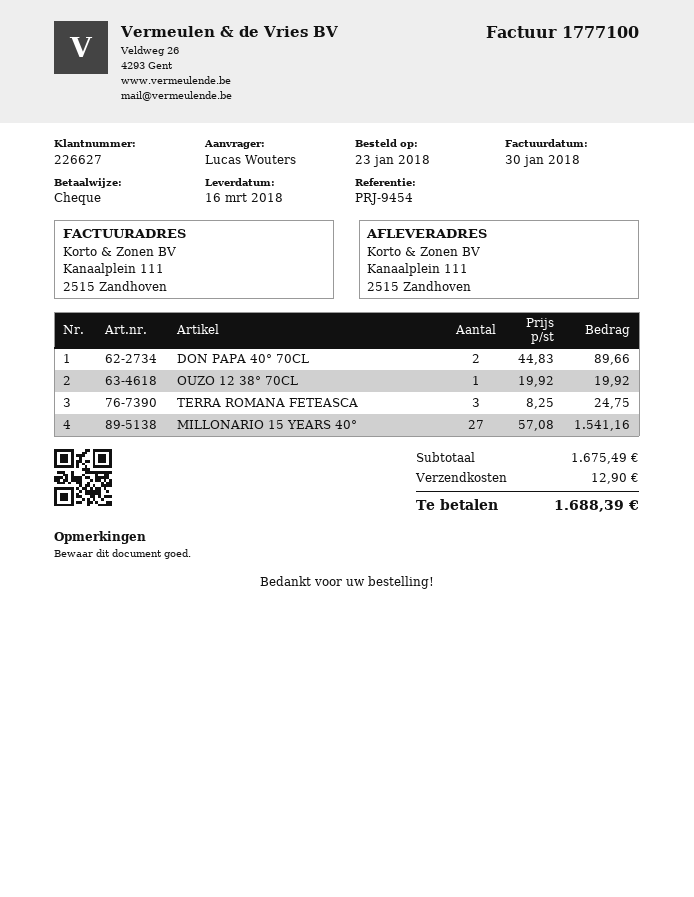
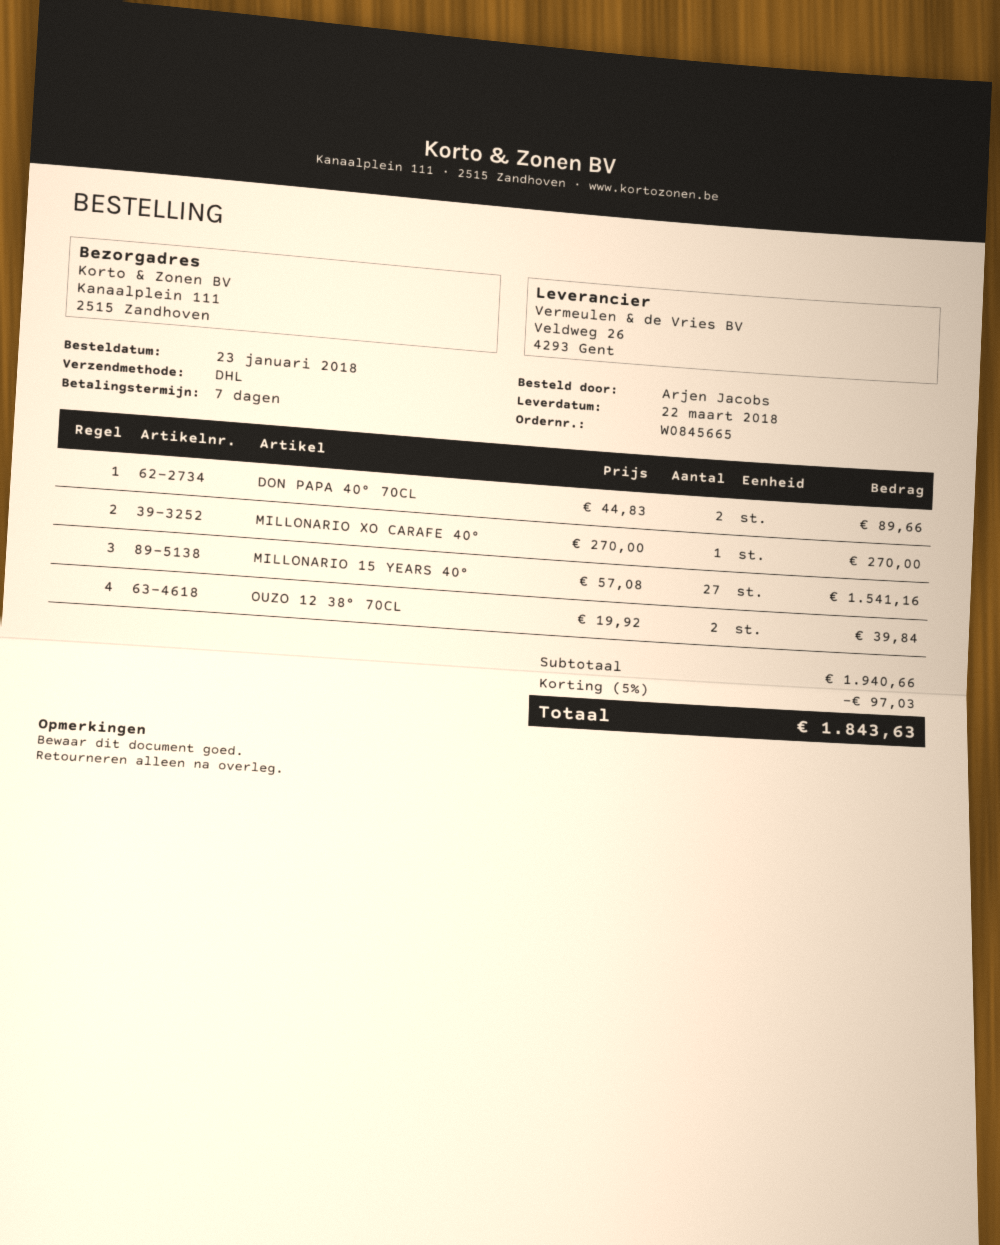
delivery date: 2018-03-16 -> 2018-03-22
ordered by: Lucas Wouters -> Arjen Jacobs
OUZO 12 38° 70CL: 1 x 19.92 = 19.92 -> 2 x 19.92 = 39.84
TERRA ROMANA FETEASCA: 3 x 8.25 = 24.75 -> none
MILLONARIO XO CARAFE 40°: none -> 1 x 270.00 = 270.00
subtotal: 1675.49 -> 1940.66
discount: none -> 5% = 97.03
shipping: 12.90 -> none
total: 1688.39 -> 1843.63

